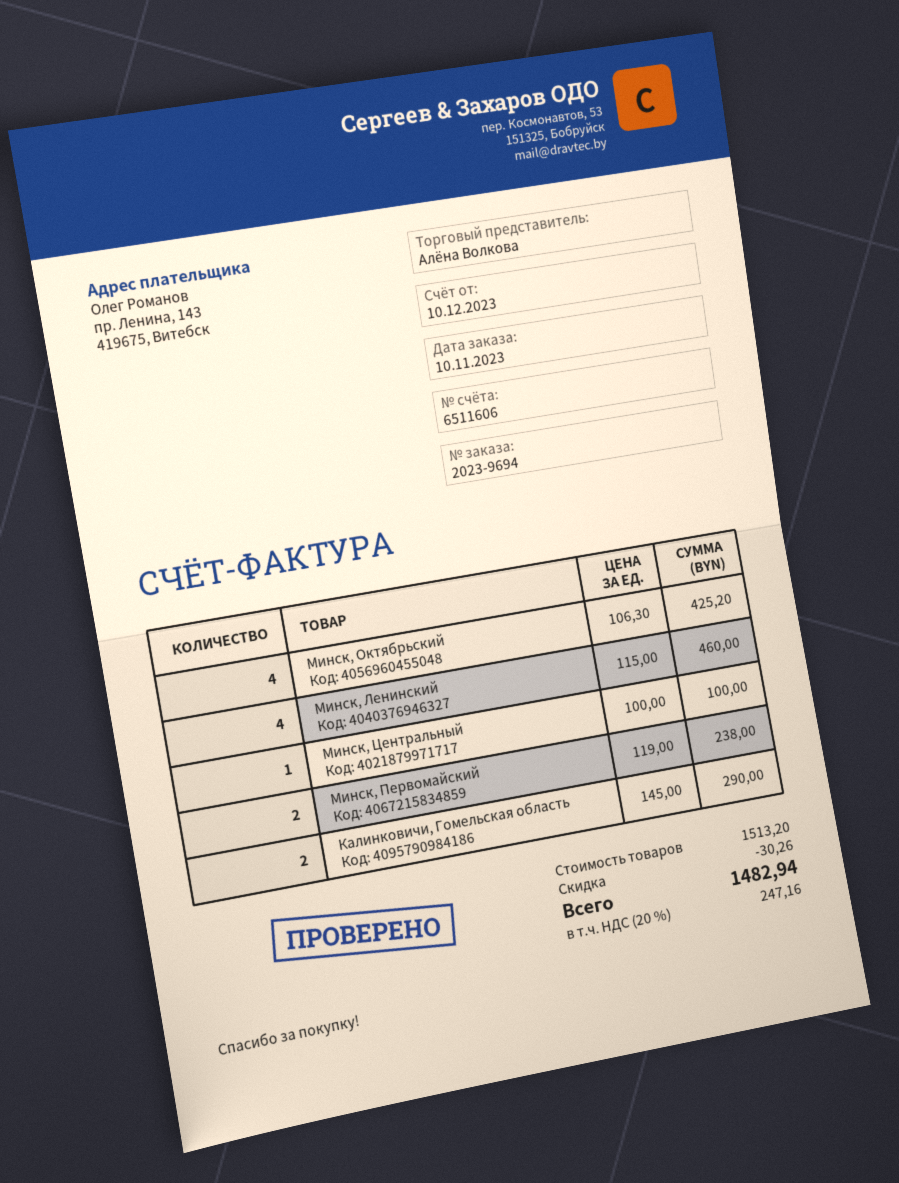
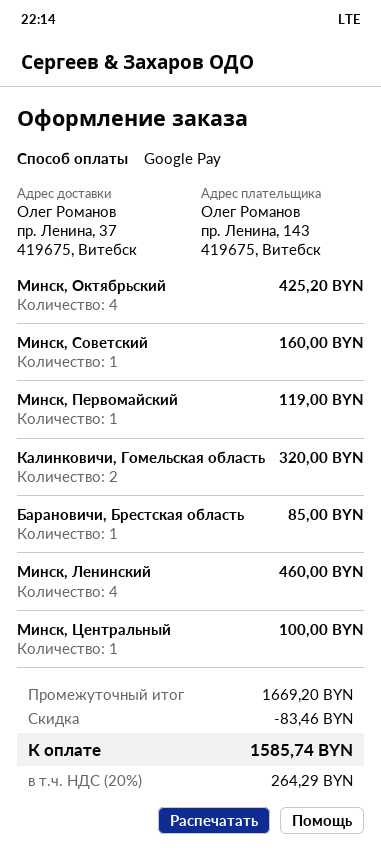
Минск, Первомайский: 2 for 238.00 -> 1 for 119.00
Калинковичи, Гомельская область: 2 for 290.00 -> 2 for 320.00
Минск, Советский: none -> 1 for 160.00
Барановичи, Брестская область: none -> 1 for 85.00
subtotal: 1513.20 -> 1669.20
discount: 30.26 -> 83.46
tax: 20% = 247.16 -> 20% = 264.29
total: 1482.94 -> 1585.74

